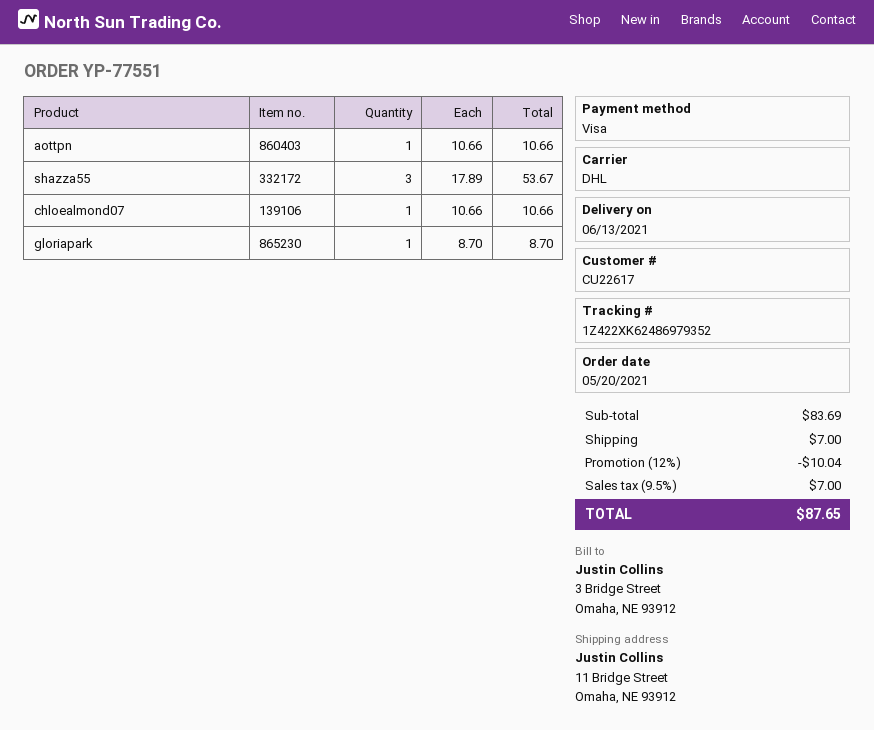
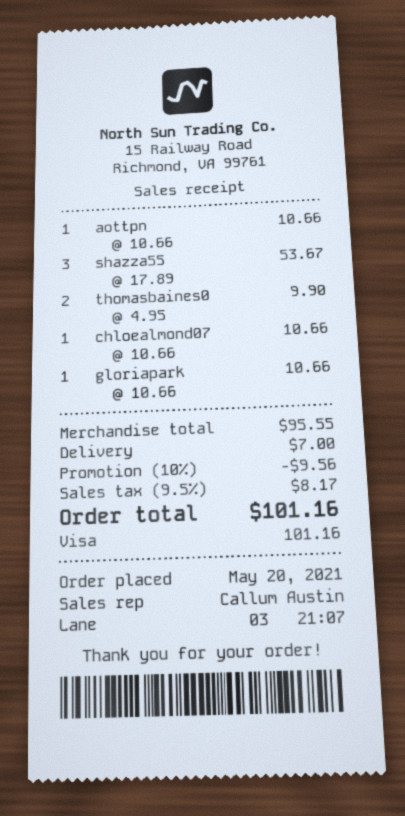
gloriapark: 1 x 8.70 = 8.70 -> 1 x 10.66 = 10.66
thomasbaines0: none -> 2 x 4.95 = 9.90
subtotal: 83.69 -> 95.55
discount: 12% = 10.04 -> 10% = 9.56
tax: 9.5% = 7.00 -> 9.5% = 8.17
total: 87.65 -> 101.16

